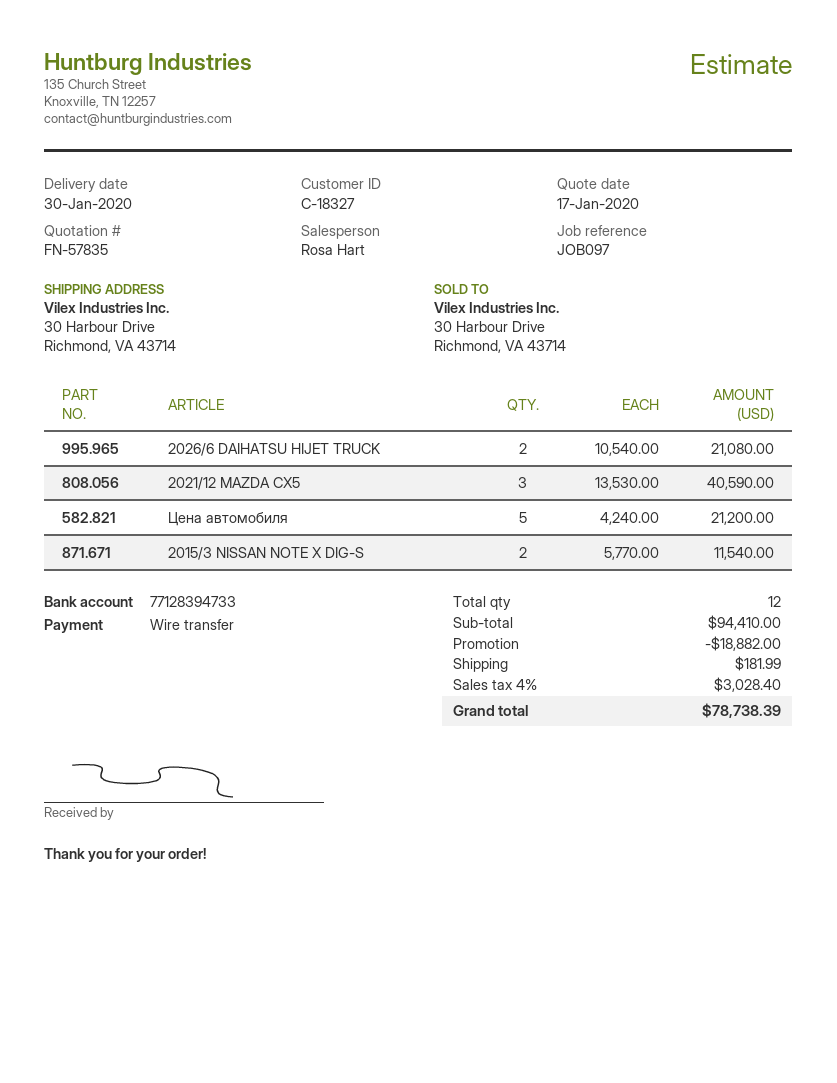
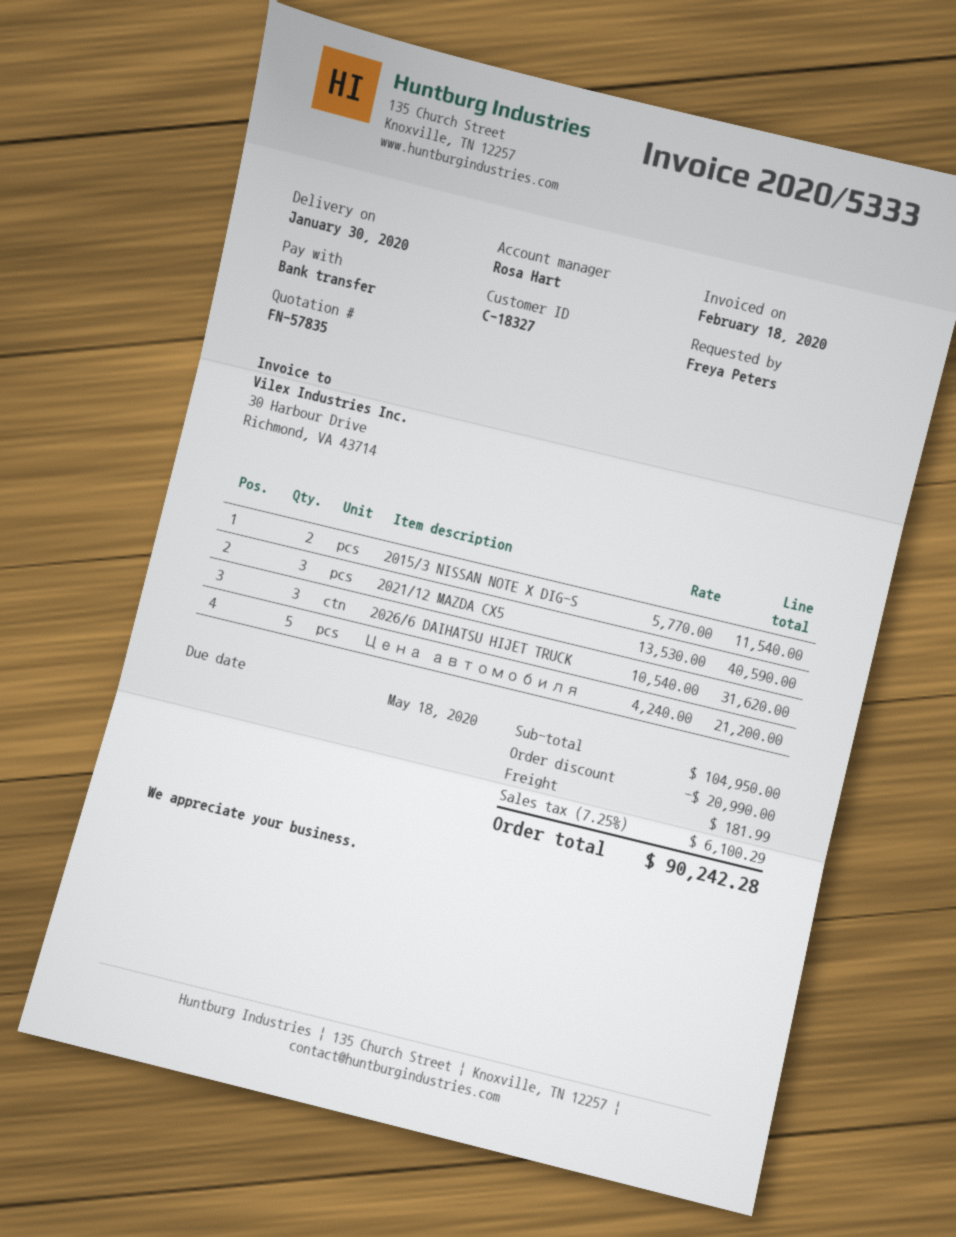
2026/6 DAIHATSU HIJET TRUCK: 2 x 10540.00 = 21080.00 -> 3 x 10540.00 = 31620.00
subtotal: 94410.00 -> 104950.00
discount: 18882.00 -> 20990.00
tax: 4% = 3028.40 -> 7.25% = 6100.29
total: 78738.39 -> 90242.28

